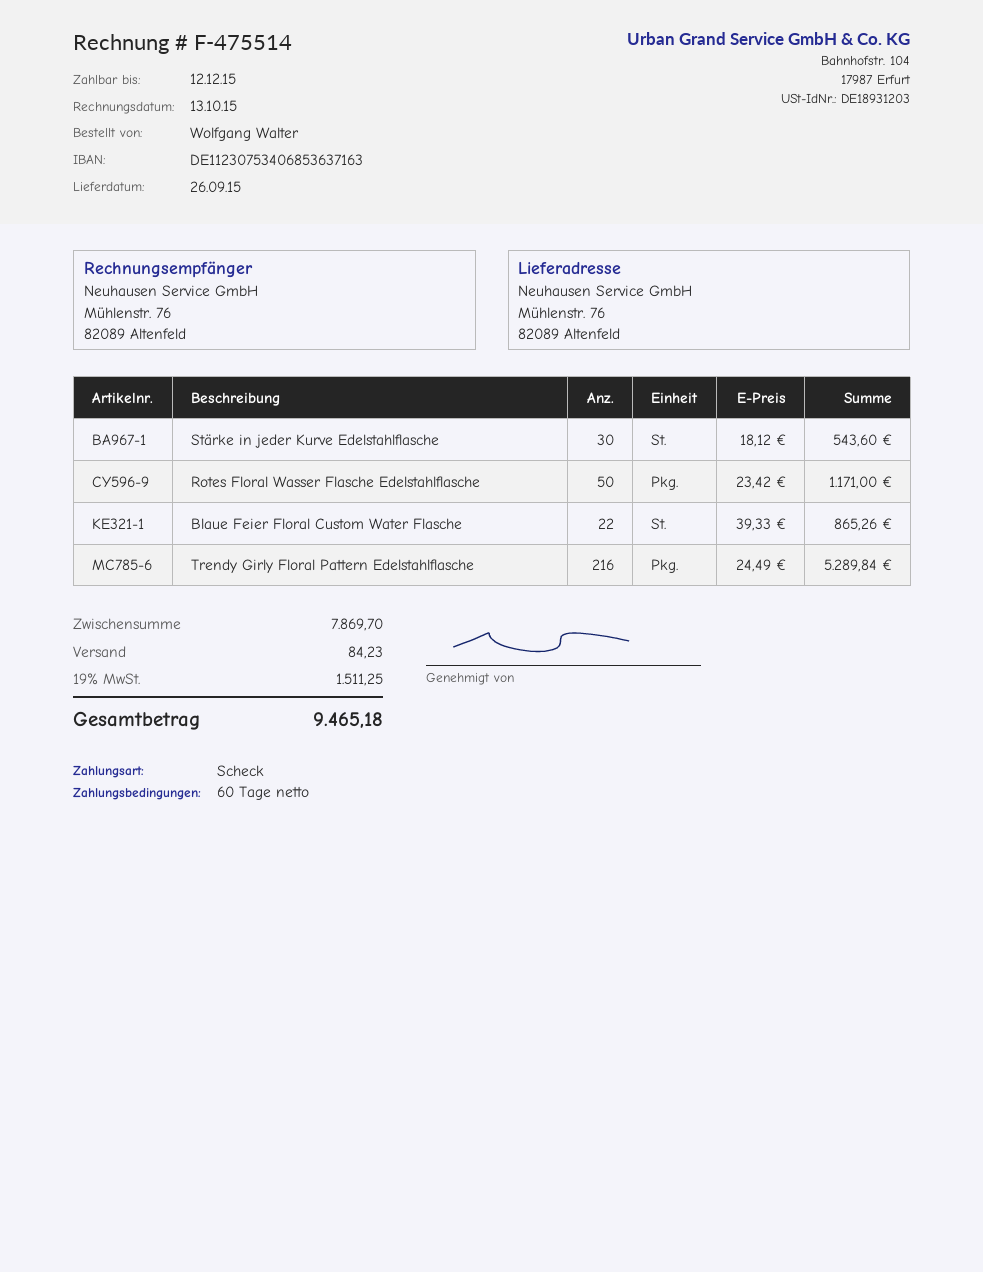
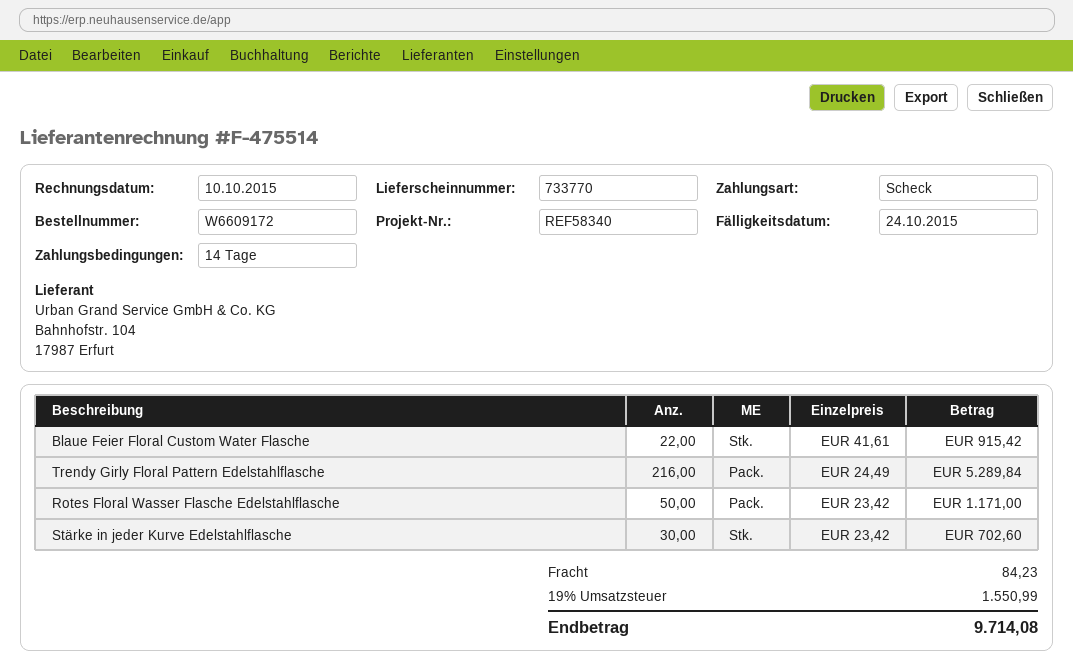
invoice date: 2015-10-13 -> 2015-10-10
payment terms: 60 days -> 14 days
due date: 2015-12-12 -> 2015-10-24
Stärke in jeder Kurve Edelstahlflasche: 30 x 18.12 = 543.60 -> 30 x 23.42 = 702.60
Blaue Feier Floral Custom Water Flasche: 22 x 39.33 = 865.26 -> 22 x 41.61 = 915.42
tax: 19% = 1511.25 -> 19% = 1550.99
total: 9465.18 -> 9714.08

